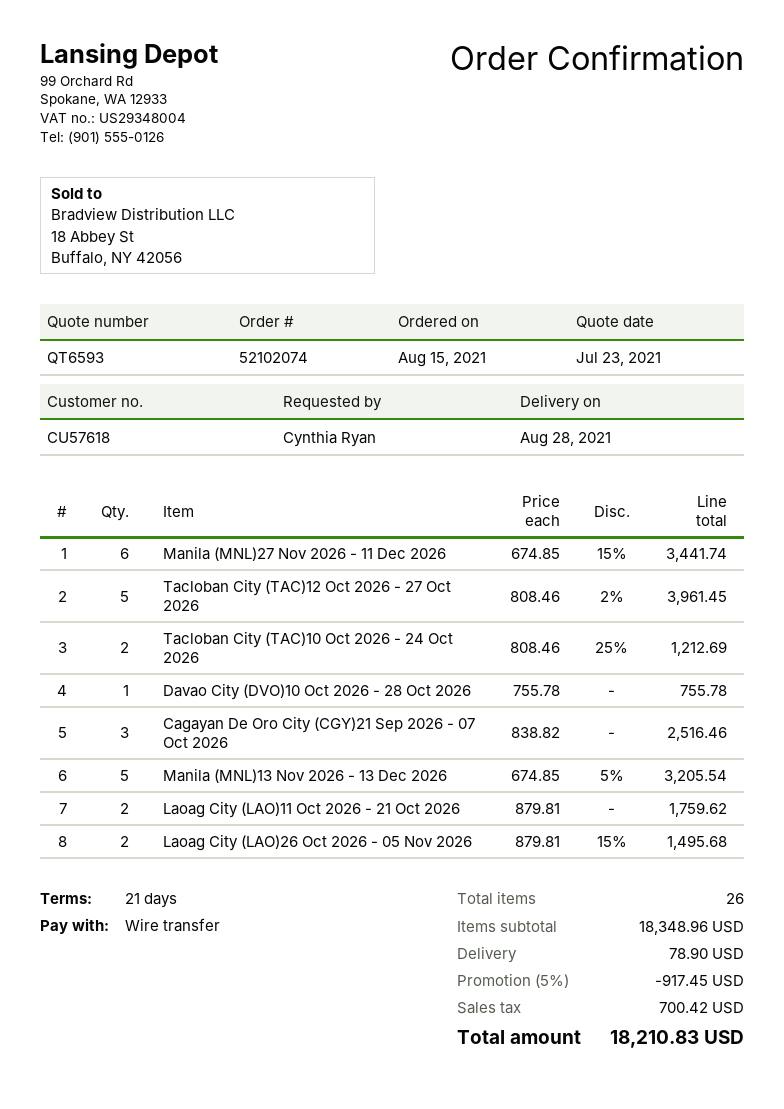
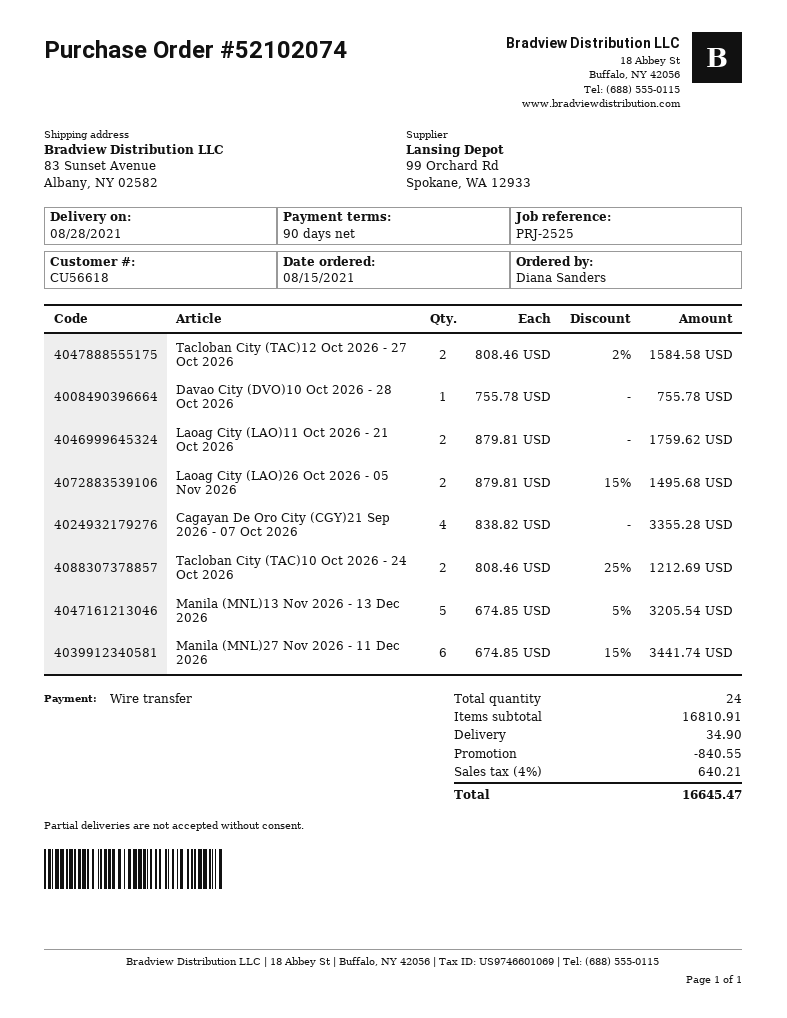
payment terms: 21 days -> 90 days
customer number: CU57618 -> CU56618
ordered by: Cynthia Ryan -> Diana Sanders
Tacloban City (TAC)12 Oct 2026 - 27 Oct 2026: 5 x 808.46 - 2% = 3961.45 -> 2 x 808.46 - 2% = 1584.58
Cagayan De Oro City (CGY)21 Sep 2026 - 07 Oct 2026: 3 x 838.82 = 2516.46 -> 4 x 838.82 = 3355.28
total quantity: 26 -> 24
subtotal: 18348.96 -> 16810.91
discount: 917.45 -> 840.55
shipping: 78.90 -> 34.90
tax: 700.42 -> 640.21
total: 18210.83 -> 16645.47

